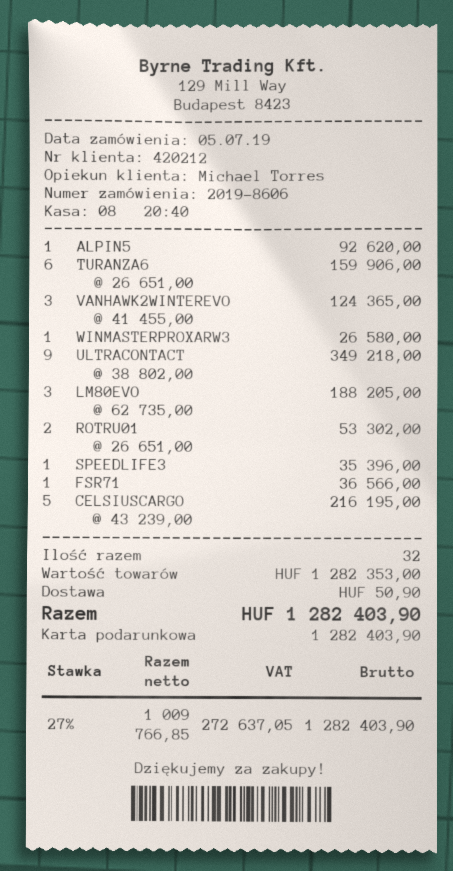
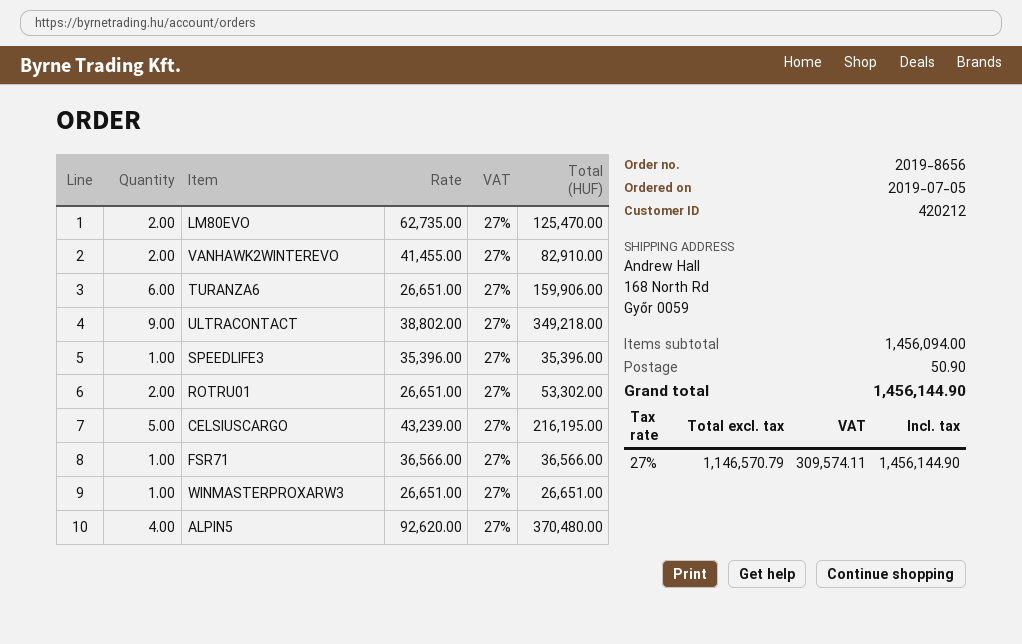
order number: 2019-8606 -> 2019-8656
ALPIN5: 1 x 92620.00 = 92620.00 -> 4 x 92620.00 = 370480.00
VANHAWK2WINTEREVO: 3 x 41455.00 = 124365.00 -> 2 x 41455.00 = 82910.00
WINMASTERPROXARW3: 1 x 26580.00 = 26580.00 -> 1 x 26651.00 = 26651.00
LM80EVO: 3 x 62735.00 = 188205.00 -> 2 x 62735.00 = 125470.00
subtotal: 1282353.00 -> 1456094.00
net: 1009766.85 -> 1146570.79
tax: 27% = 272637.05 -> 27% = 309574.11
total: 1282403.90 -> 1456144.90

